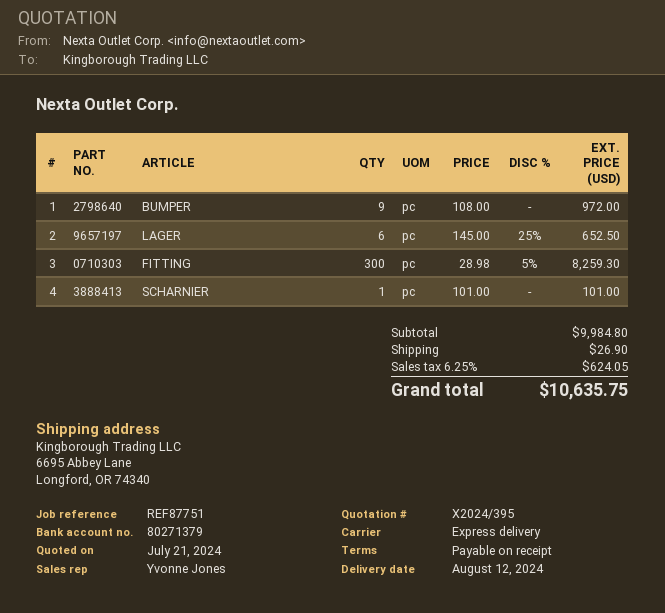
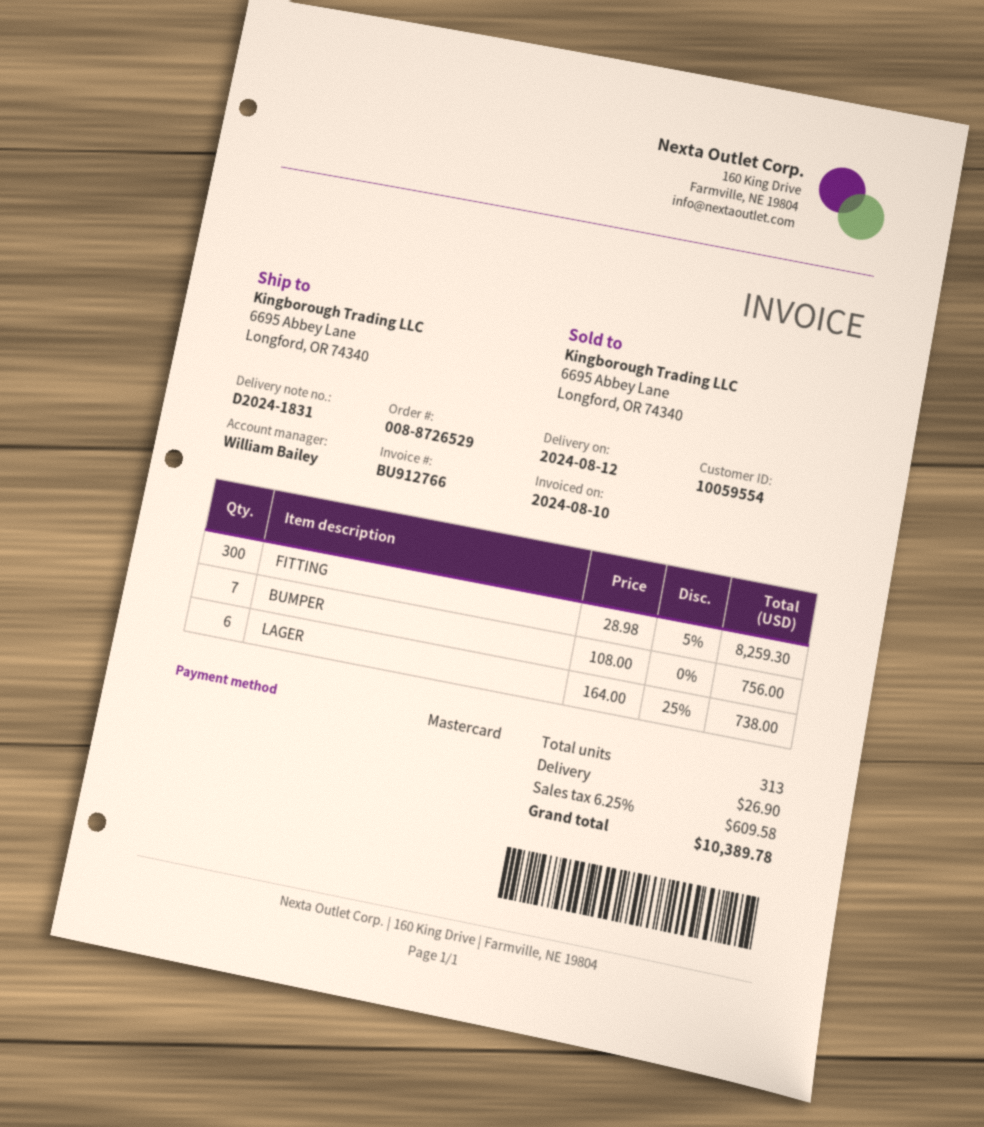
sales rep: Yvonne Jones -> William Bailey
BUMPER: 9 x 108.00 = 972.00 -> 7 x 108.00 = 756.00
LAGER: 6 x 145.00 - 25% = 652.50 -> 6 x 164.00 - 25% = 738.00
SCHARNIER: 1 x 101.00 = 101.00 -> none
tax: 6.25% = 624.05 -> 6.25% = 609.58
total: 10635.75 -> 10389.78

